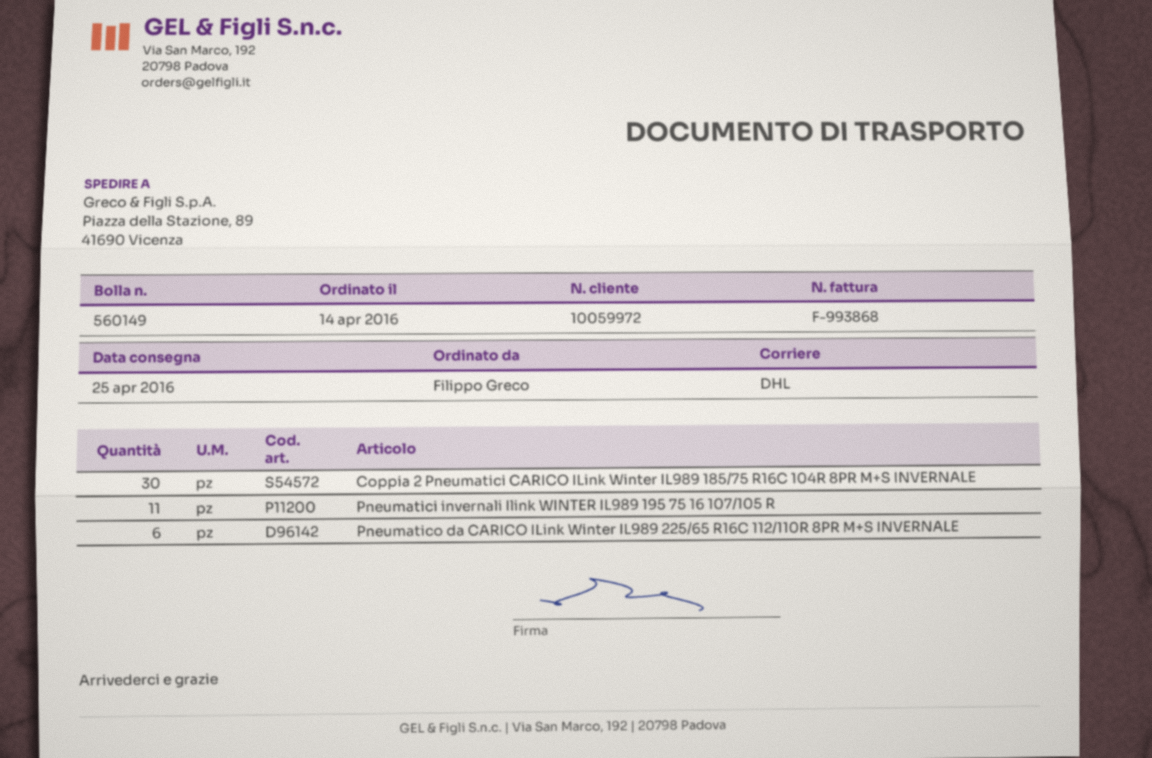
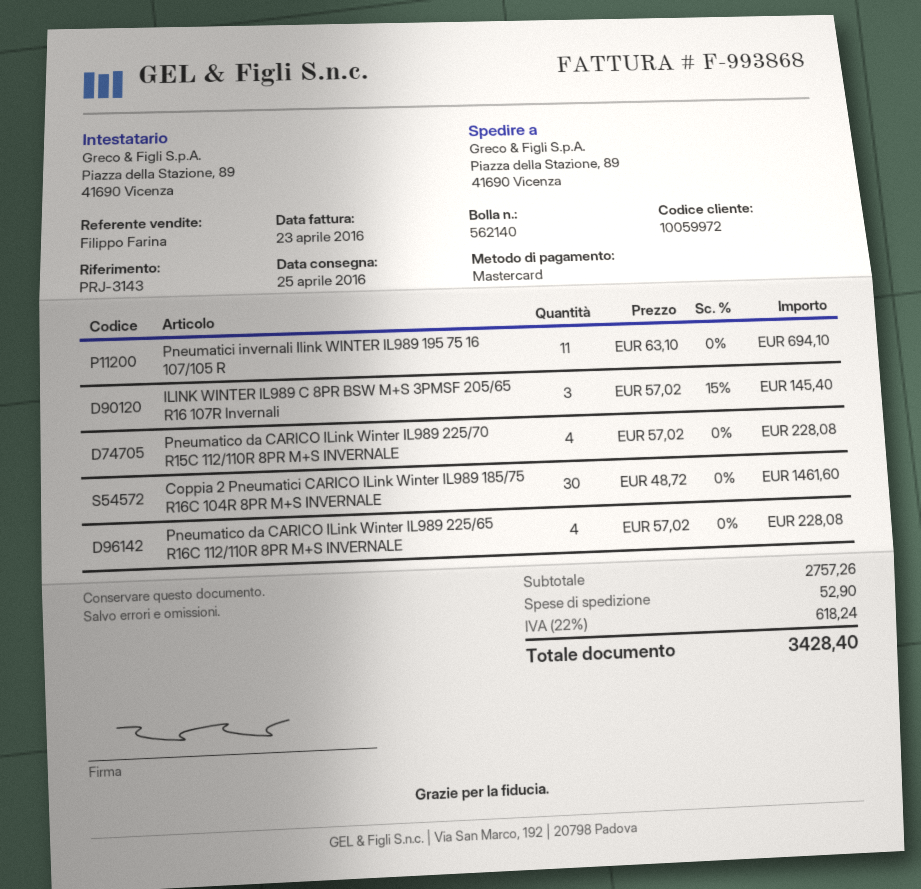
delivery note number: 560149 -> 562140
Pneumatico da CARICO ILink Winter IL989 225/65 R16C 112/110R 8PR M+S INVERNALE: 6 -> 4
ILINK WINTER IL989 C 8PR BSW M+S 3PMSF 205/65 R16 107R Invernali: none -> 3
Pneumatico da CARICO ILink Winter IL989 225/70 R15C 112/110R 8PR M+S INVERNALE: none -> 4

